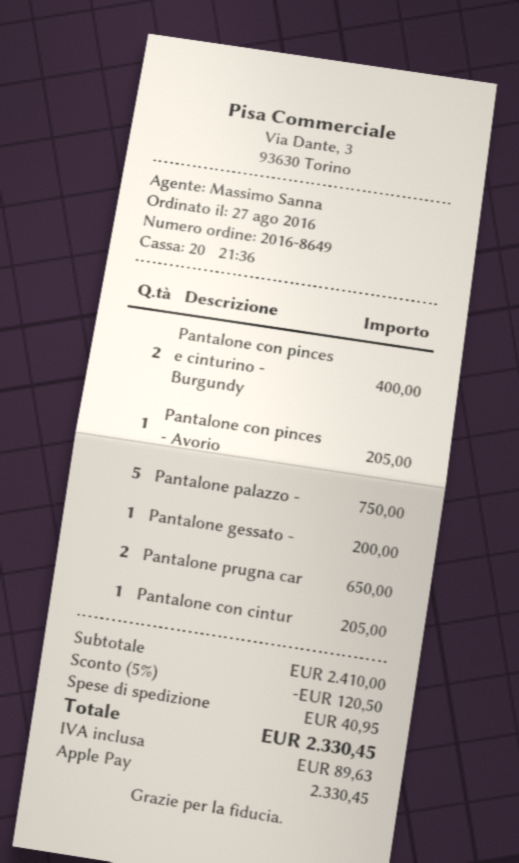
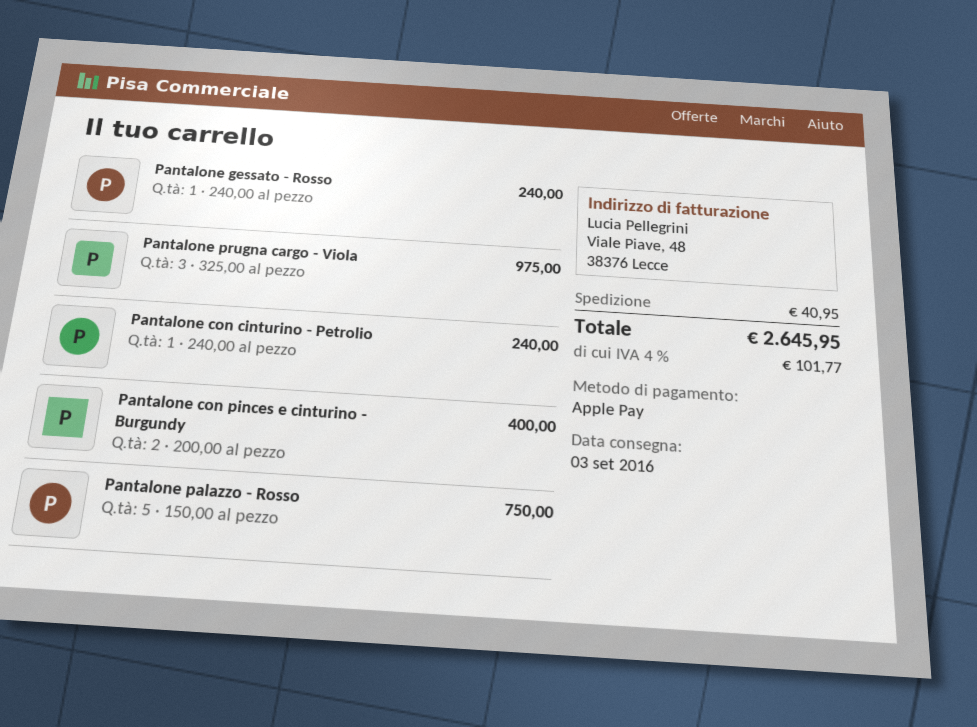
Pantalone con pinces - Avorio: 1 for 205.00 -> none
Pantalone gessato -: 1 for 200.00 -> 1 for 240.00
Pantalone prugna car: 2 for 650.00 -> 3 for 975.00
Pantalone con cintur: 1 for 205.00 -> 1 for 240.00
discount: 5% = 120.50 -> none
tax: 89.63 -> 101.77
total: 2330.45 -> 2645.95

